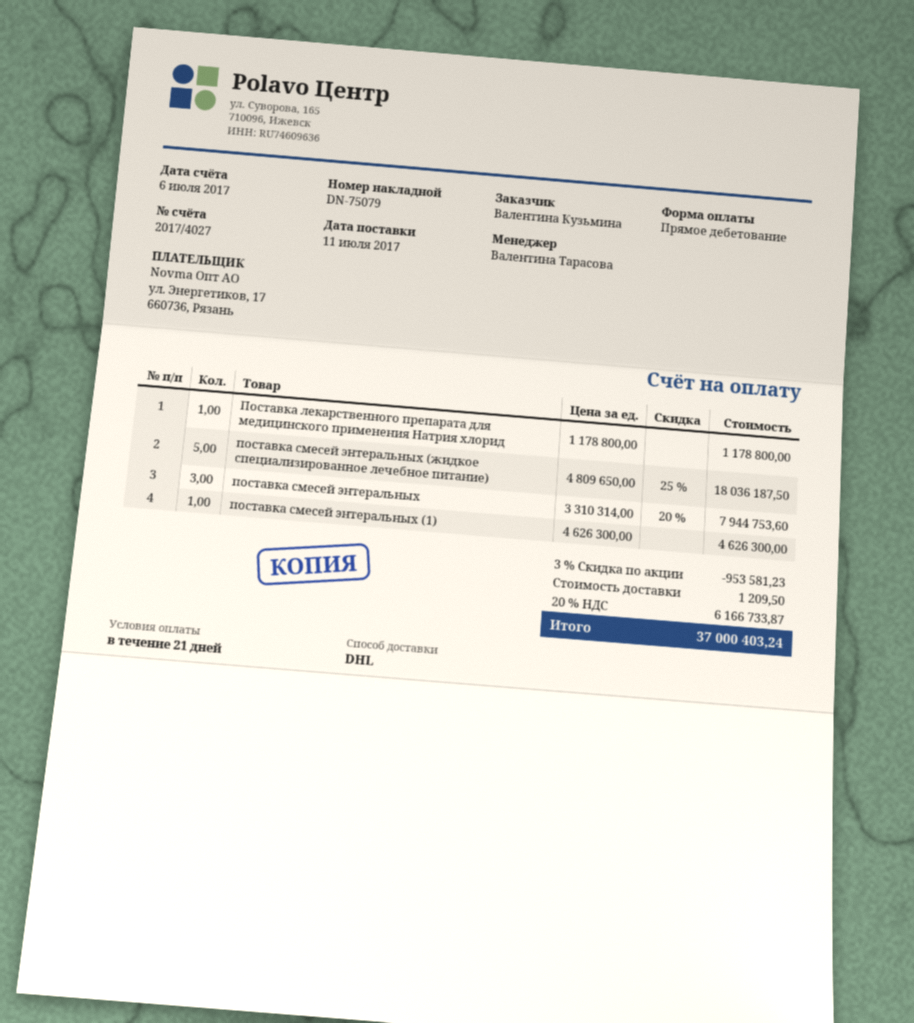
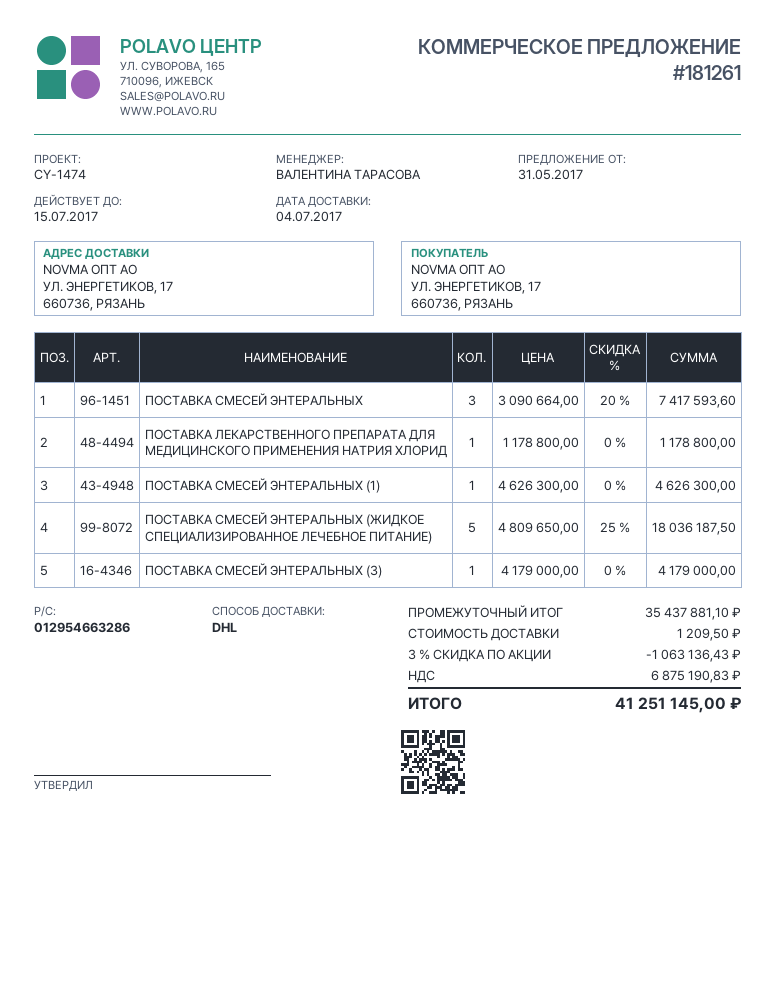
delivery date: 2017-07-11 -> 2017-07-04
поставка смесей энтеральных: 3 x 3310314.00 - 20% = 7944753.60 -> 3 x 3090664.00 - 20% = 7417593.60
ПОСТАВКА СМЕСЕЙ ЭНТЕРАЛЬНЫХ (3): none -> 1 x 4179000.00 = 4179000.00
discount: 3% = 953581.23 -> 3% = 1063136.43
tax: 6166733.87 -> 6875190.83
total: 37000403.24 -> 41251145.00

